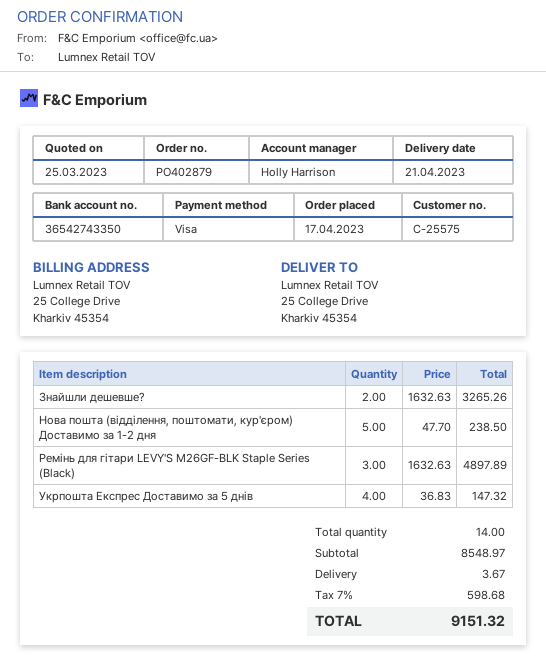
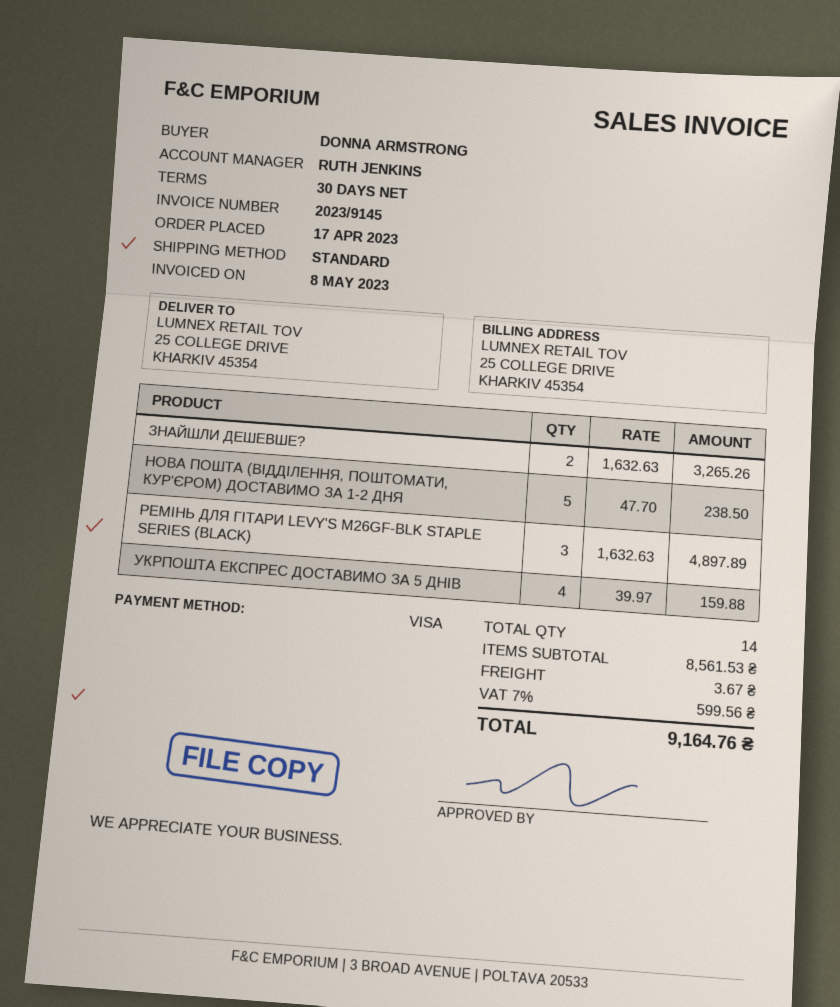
sales rep: Holly Harrison -> RUTH JENKINS
Укрпошта Експрес Доставимо за 5 днів: 4 x 36.83 = 147.32 -> 4 x 39.97 = 159.88
subtotal: 8548.97 -> 8561.53
tax: 7% = 598.68 -> 7% = 599.56
total: 9151.32 -> 9164.76

